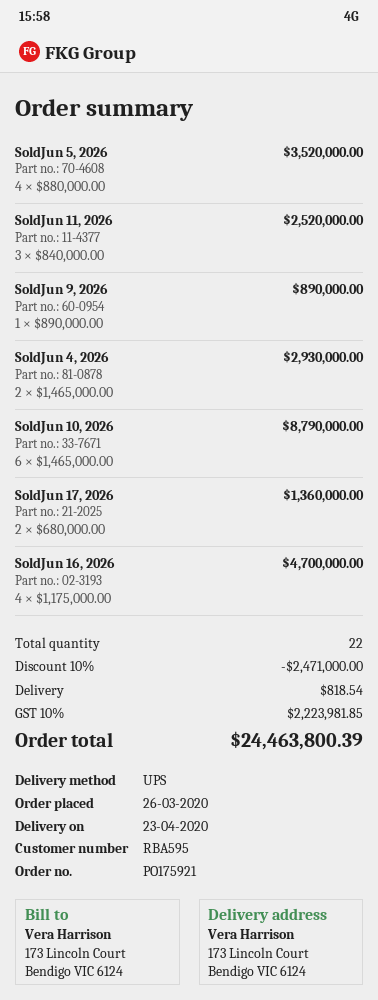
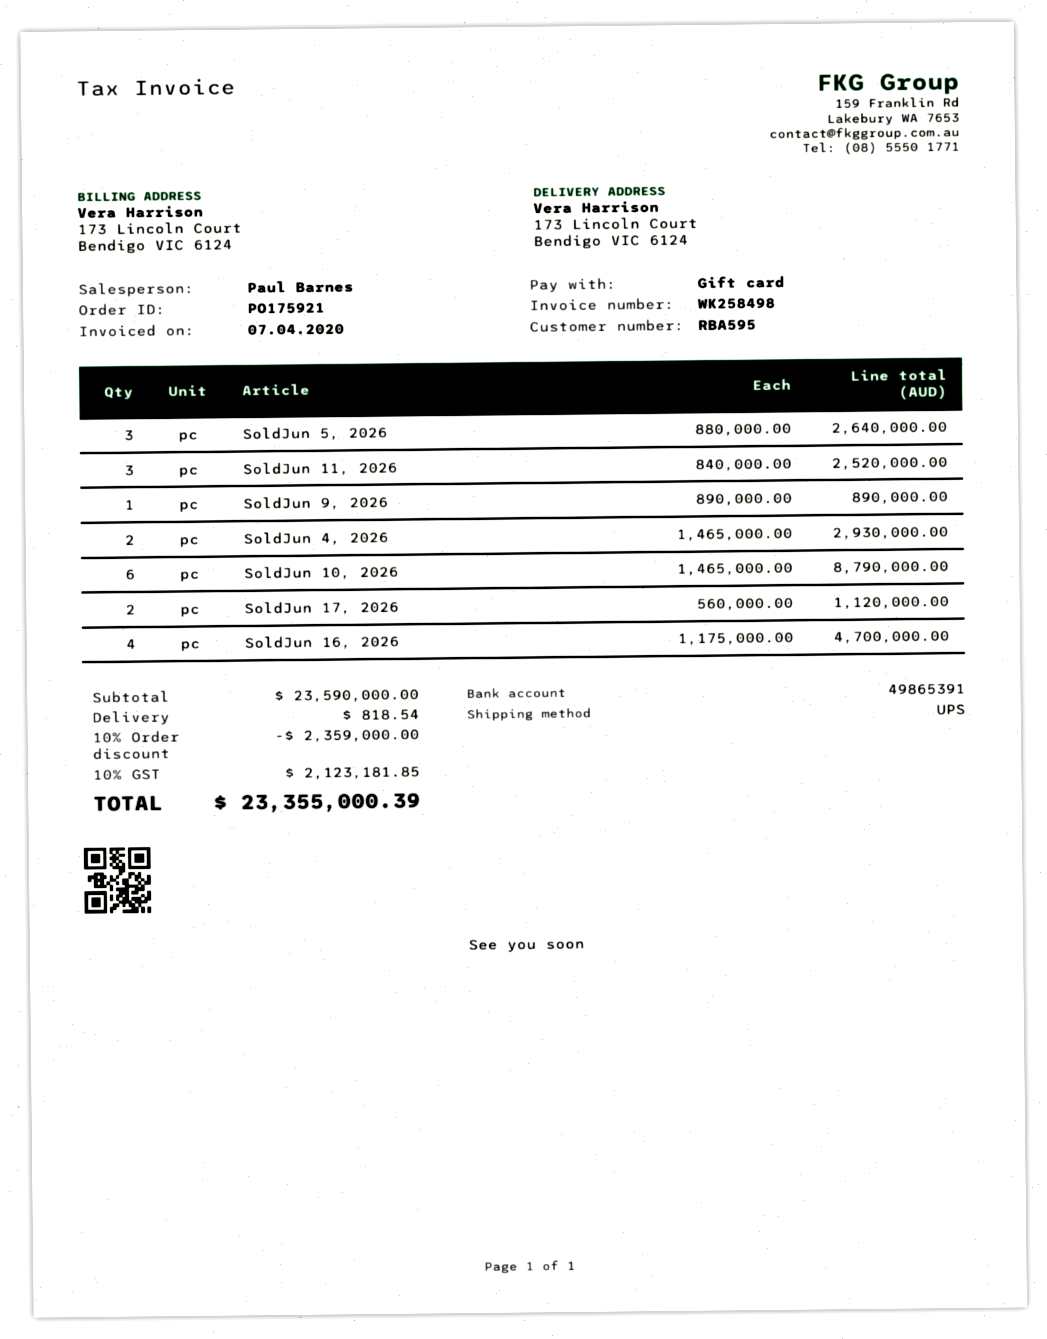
SoldJun 5, 2026: 4 x 880000.00 = 3520000.00 -> 3 x 880000.00 = 2640000.00
SoldJun 17, 2026: 2 x 680000.00 = 1360000.00 -> 2 x 560000.00 = 1120000.00
discount: 10% = 2471000.00 -> 10% = 2359000.00
tax: 10% = 2223981.85 -> 10% = 2123181.85
total: 24463800.39 -> 23355000.39

